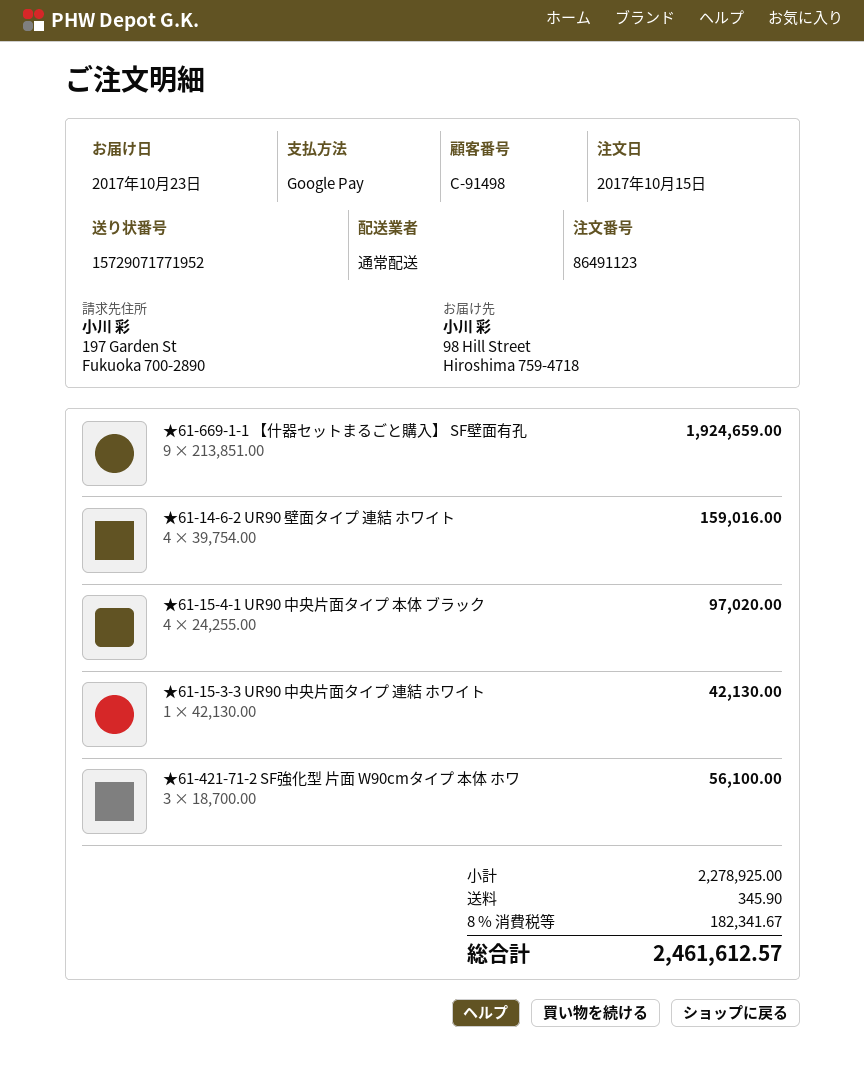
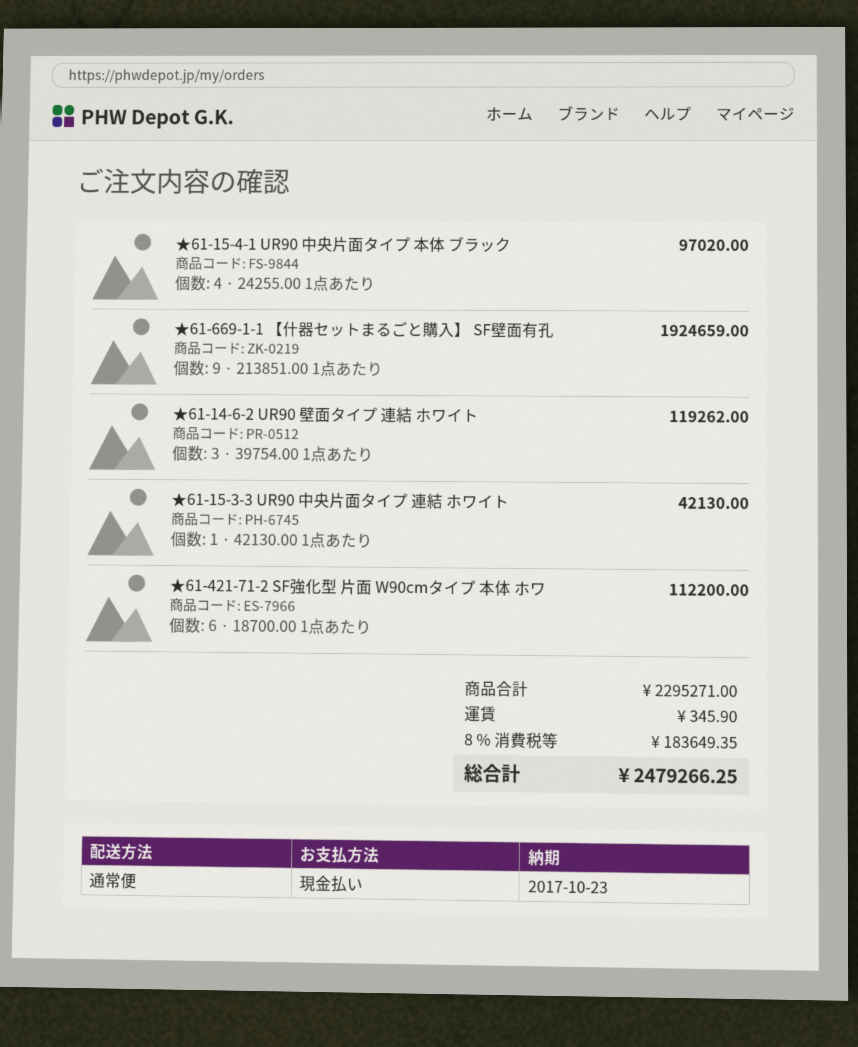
payment method: Google Pay -> cash
★61-14-6-2 UR90 壁面タイプ 連結 ホワイト: 4 x 39754.00 = 159016.00 -> 3 x 39754.00 = 119262.00
★61-421-71-2 SF強化型 片面 W90cmタイプ 本体 ホワ: 3 x 18700.00 = 56100.00 -> 6 x 18700.00 = 112200.00
subtotal: 2278925.00 -> 2295271.00
tax: 8% = 182341.67 -> 8% = 183649.35
total: 2461612.57 -> 2479266.25

